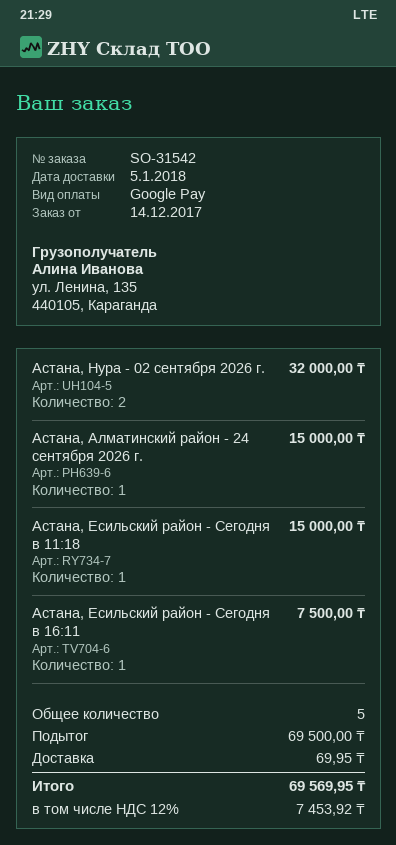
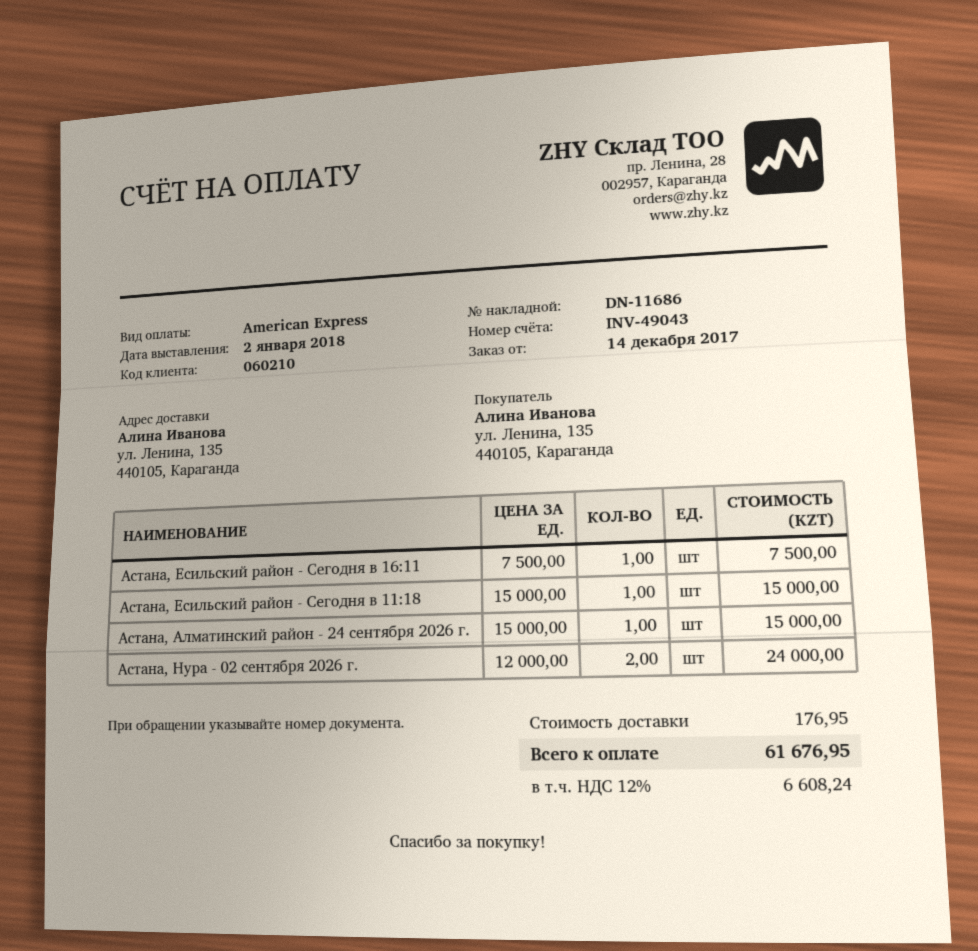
payment method: Google Pay -> American Express
Астана, Нура - 02 сентября 2026 г.: 2 for 32000.00 -> 2 for 24000.00
shipping: 69.95 -> 176.95
tax: 12% = 7453.92 -> 12% = 6608.24
total: 69569.95 -> 61676.95

